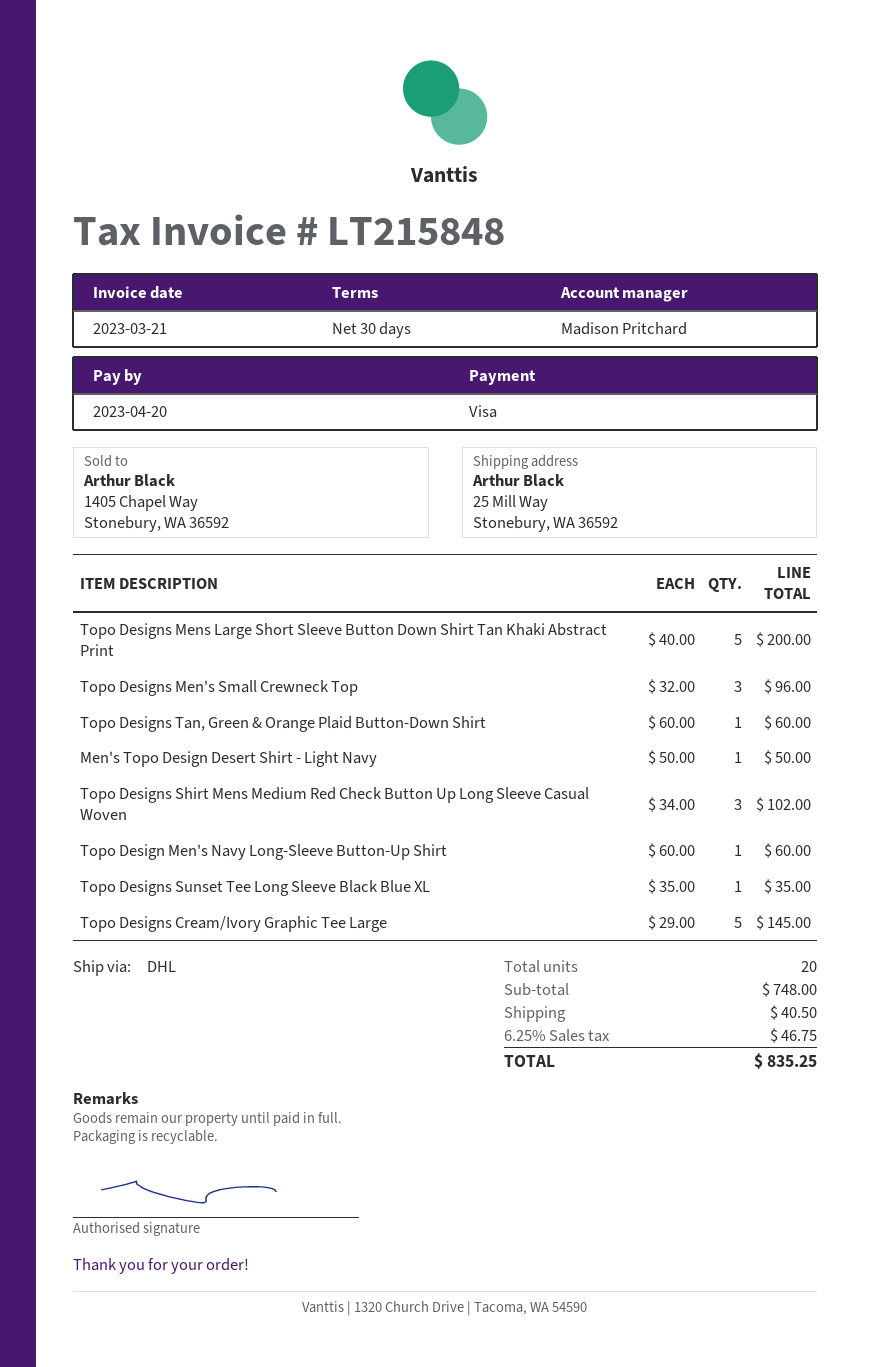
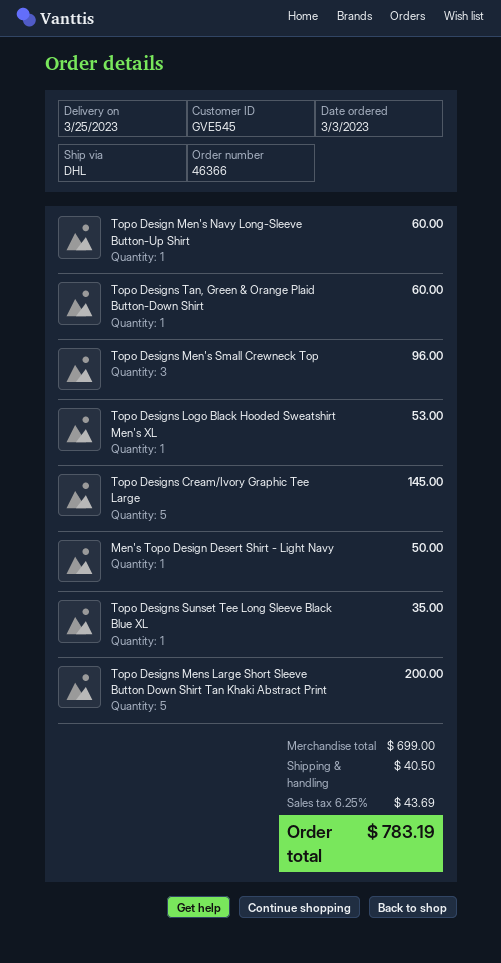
Topo Designs Shirt Mens Medium Red Check Button Up Long Sleeve Casual Woven: 3 for 102.00 -> none
Topo Designs Logo Black Hooded Sweatshirt Men's XL: none -> 1 for 53.00
subtotal: 748.00 -> 699.00
tax: 6.25% = 46.75 -> 6.25% = 43.69
total: 835.25 -> 783.19

